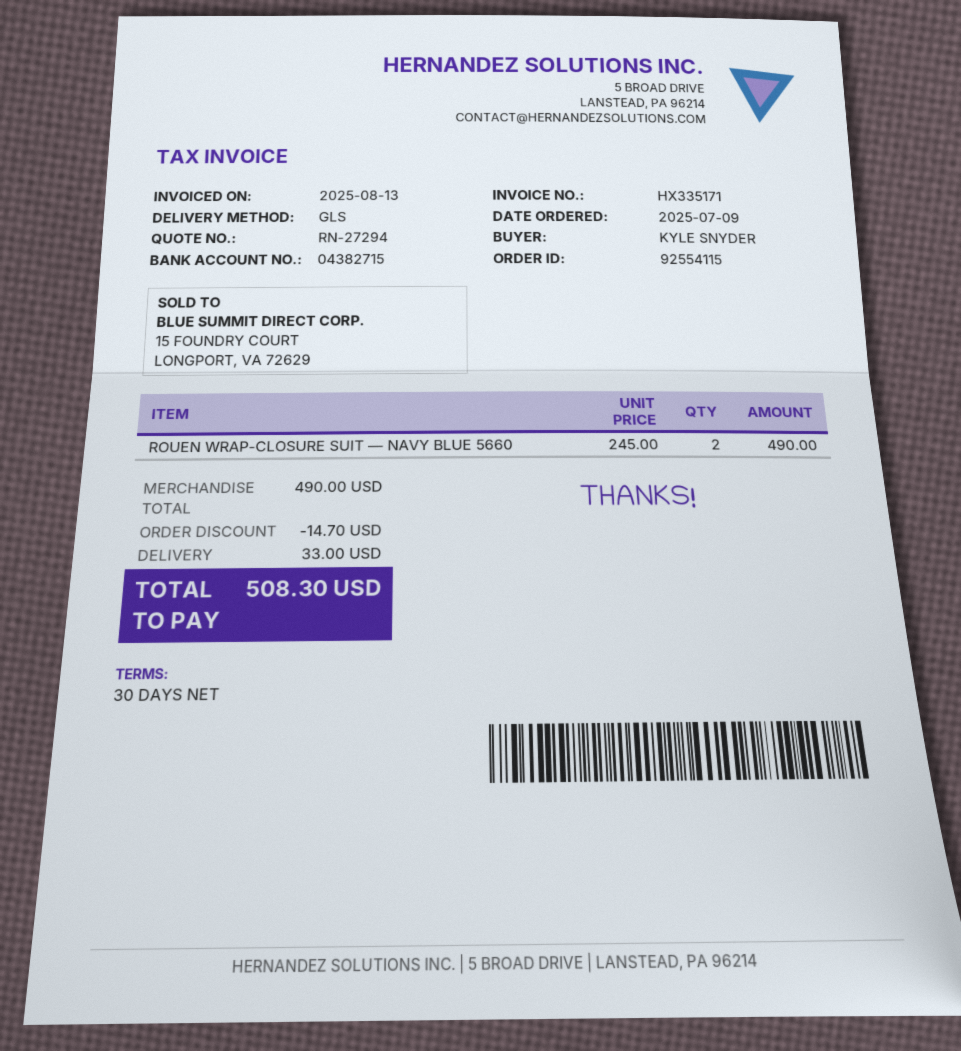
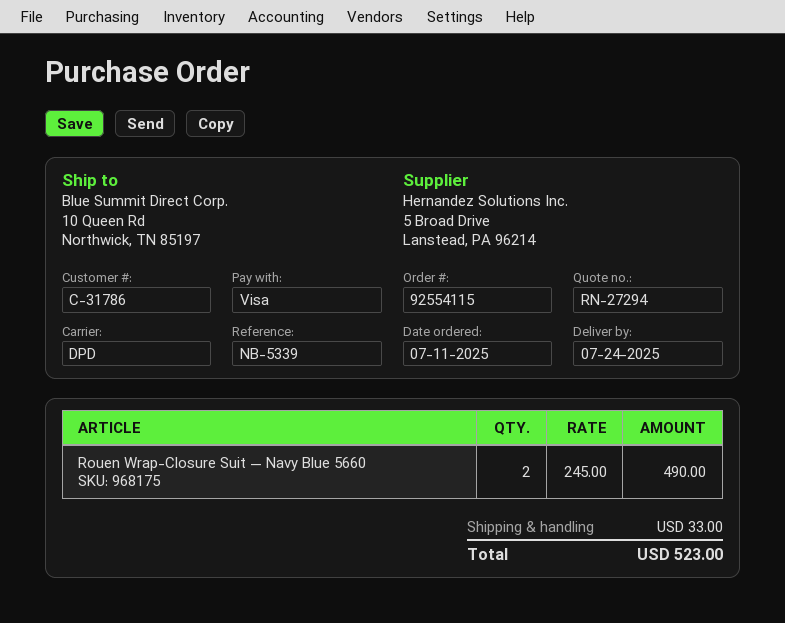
order date: 2025-07-09 -> 2025-07-11
shipping method: GLS -> DPD
discount: 14.70 -> none
total: 508.30 -> 523.00

